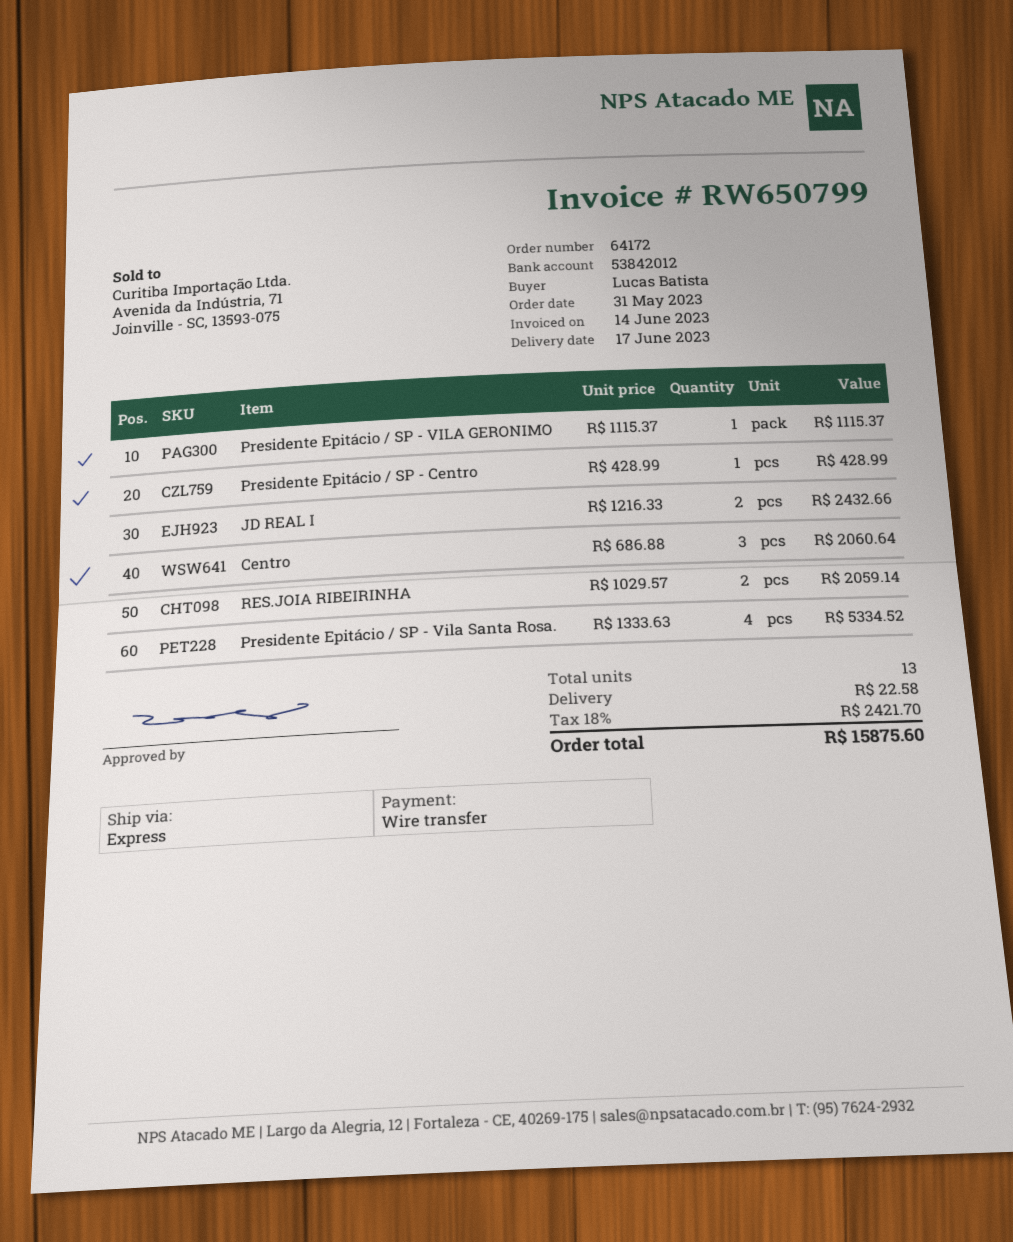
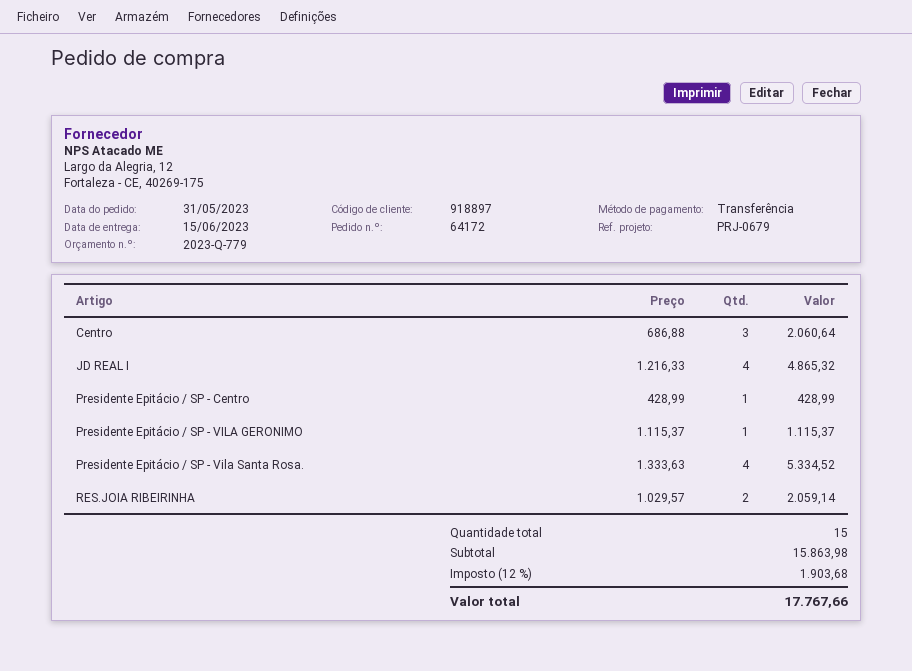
delivery date: 2023-06-17 -> 2023-06-15
JD REAL I: 2 x 1216.33 = 2432.66 -> 4 x 1216.33 = 4865.32
total quantity: 13 -> 15
shipping: 22.58 -> none
tax: 18% = 2421.70 -> 12% = 1903.68
total: 15875.60 -> 17767.66

